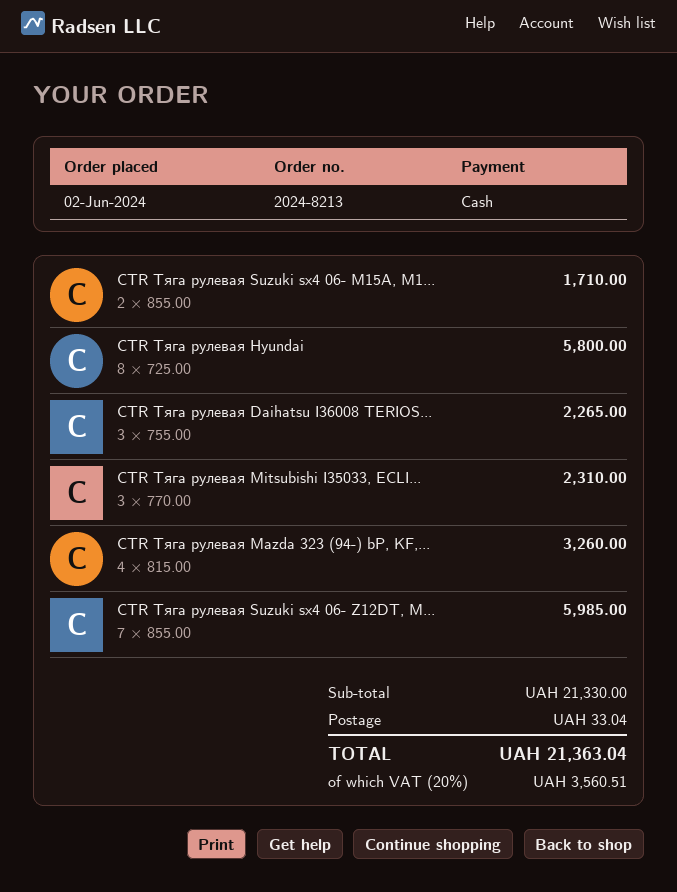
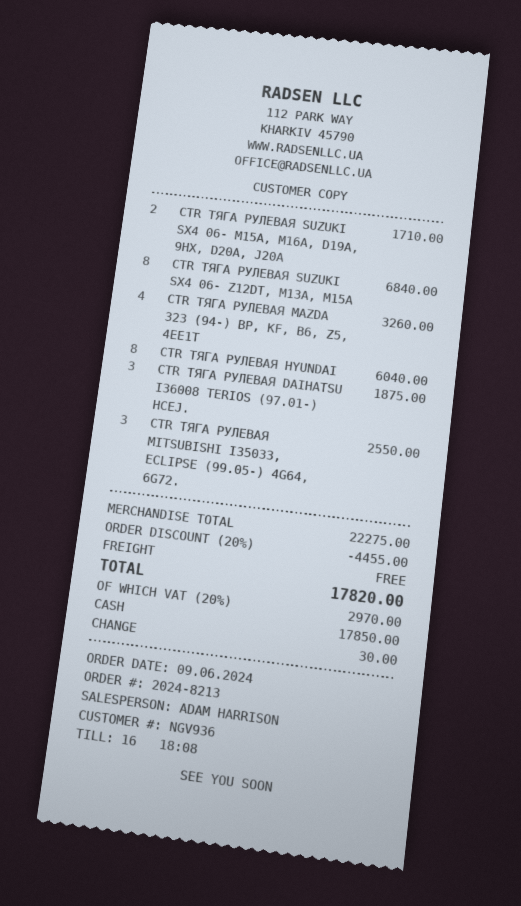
order date: 2024-06-02 -> 2024-06-09
CTR Тяга рулевая Hyundai: 8 for 5800.00 -> 8 for 6040.00
CTR Тяга рулевая Daihatsu I36008 TERIOS...: 3 for 2265.00 -> 3 for 1875.00
CTR Тяга рулевая Mitsubishi I35033, ECLI...: 3 for 2310.00 -> 3 for 2550.00
CTR Тяга рулевая Suzuki sx4 06- Z12DT, M...: 7 for 5985.00 -> 8 for 6840.00
subtotal: 21330.00 -> 22275.00
discount: none -> 20% = 4455.00
shipping: 33.04 -> 0.00
tax: 20% = 3560.51 -> 20% = 2970.00
total: 21363.04 -> 17820.00

